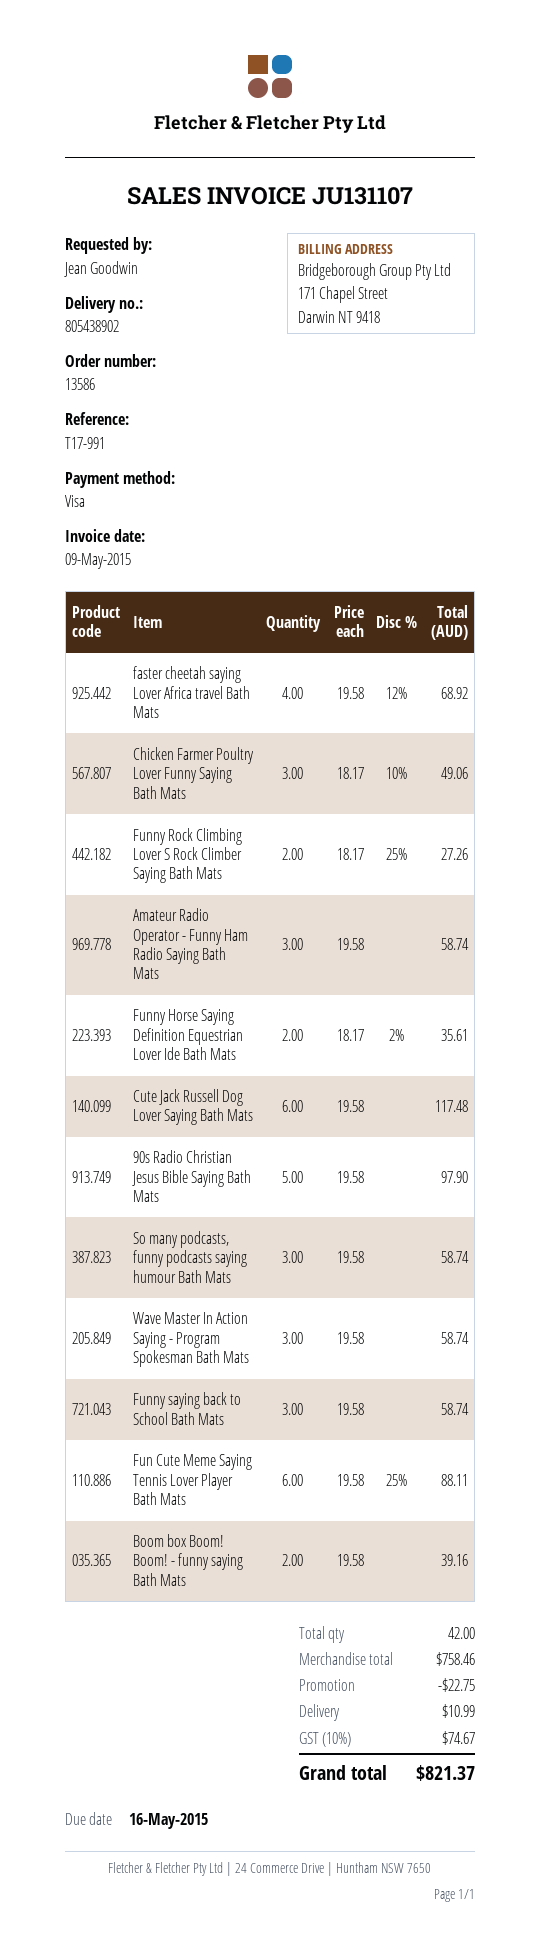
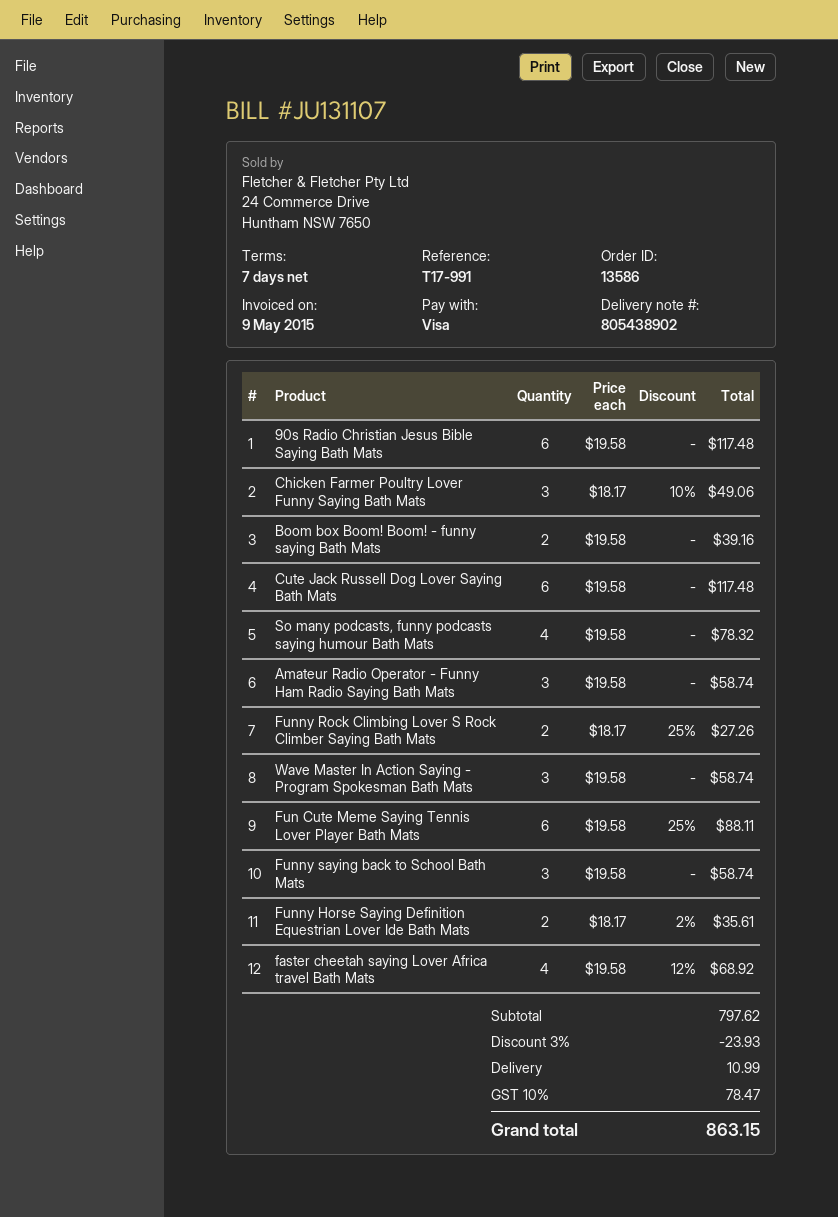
90s Radio Christian Jesus Bible Saying Bath Mats: 5 x 19.58 = 97.90 -> 6 x 19.58 = 117.48
So many podcasts, funny podcasts saying humour Bath Mats: 3 x 19.58 = 58.74 -> 4 x 19.58 = 78.32
subtotal: 758.46 -> 797.62
discount: 22.75 -> 23.93
tax: 10% = 74.67 -> 10% = 78.47
total: 821.37 -> 863.15

